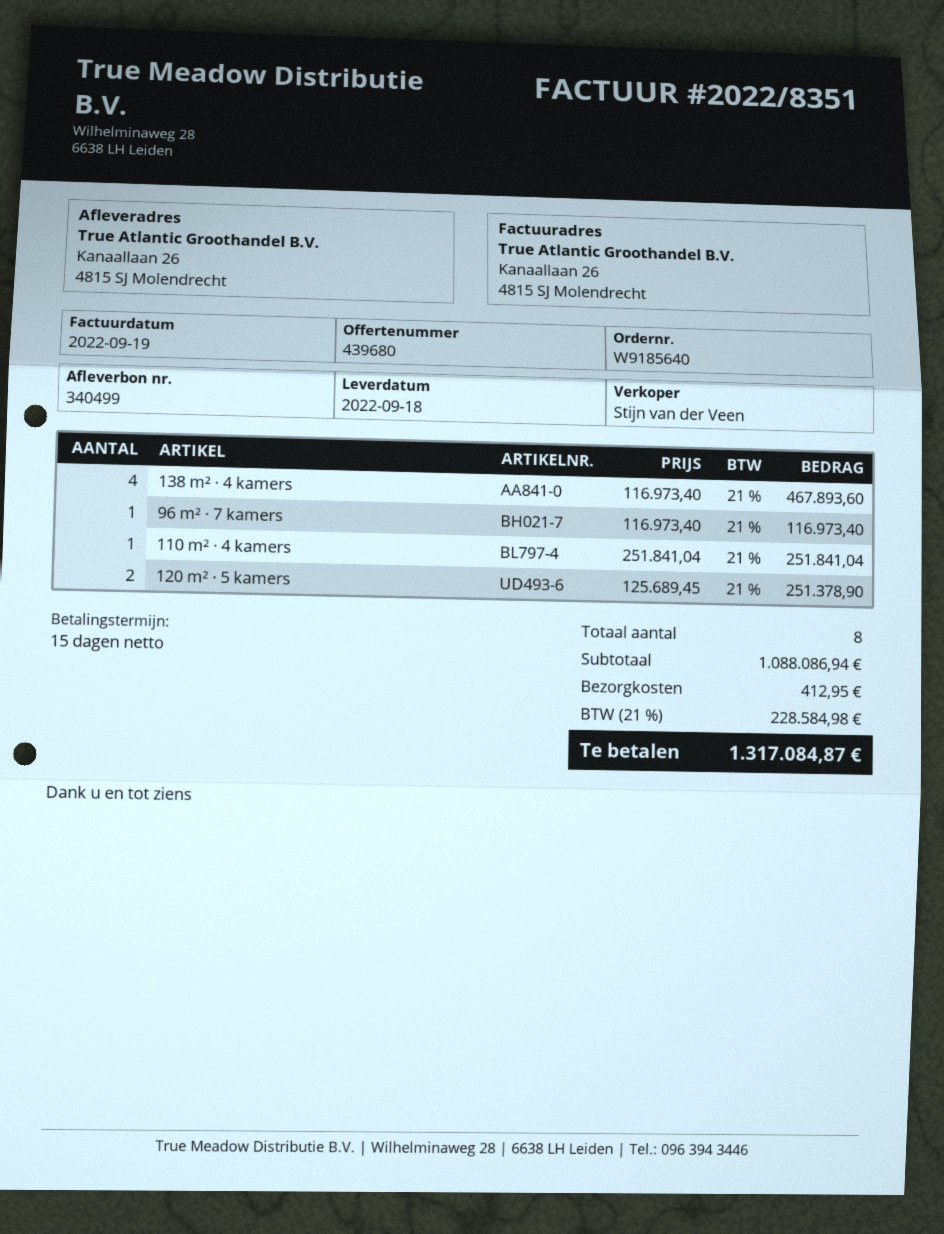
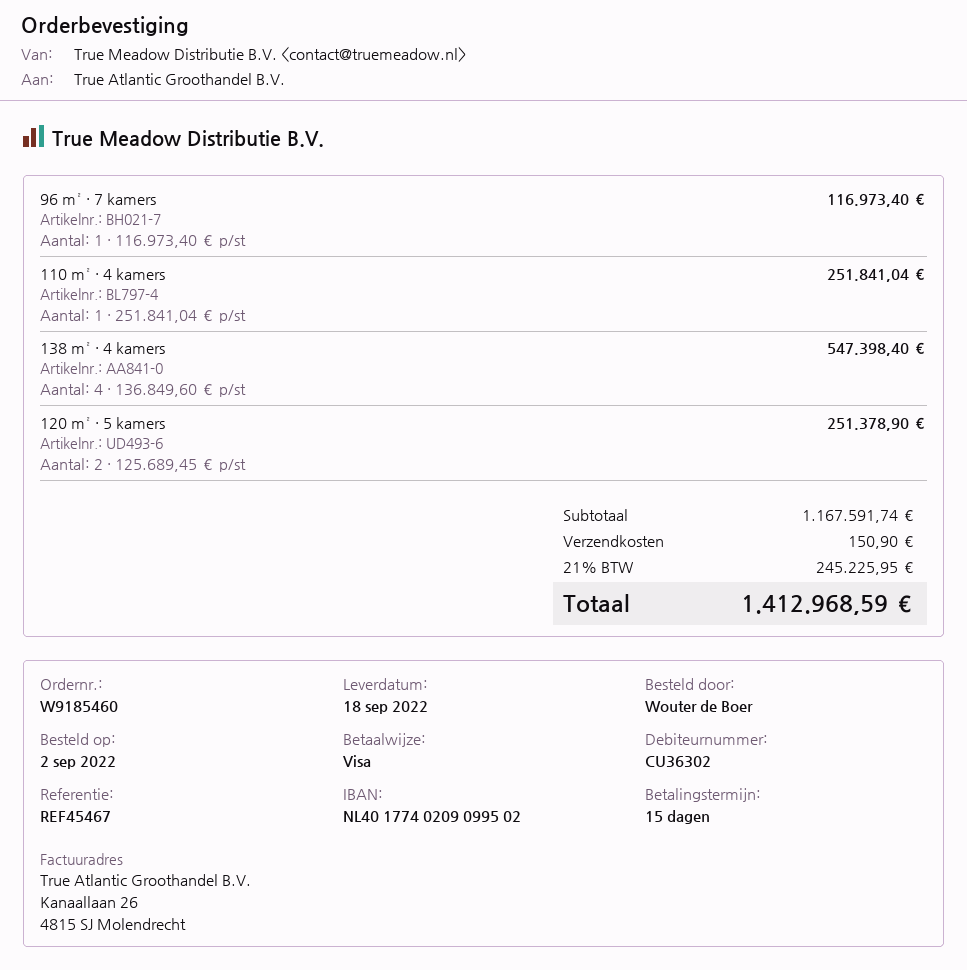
order number: W9185640 -> W9185460
138 m² · 4 kamers: 4 x 116973.40 = 467893.60 -> 4 x 136849.60 = 547398.40
subtotal: 1088086.94 -> 1167591.74
shipping: 412.95 -> 150.90
tax: 21% = 228584.98 -> 21% = 245225.95
total: 1317084.87 -> 1412968.59

